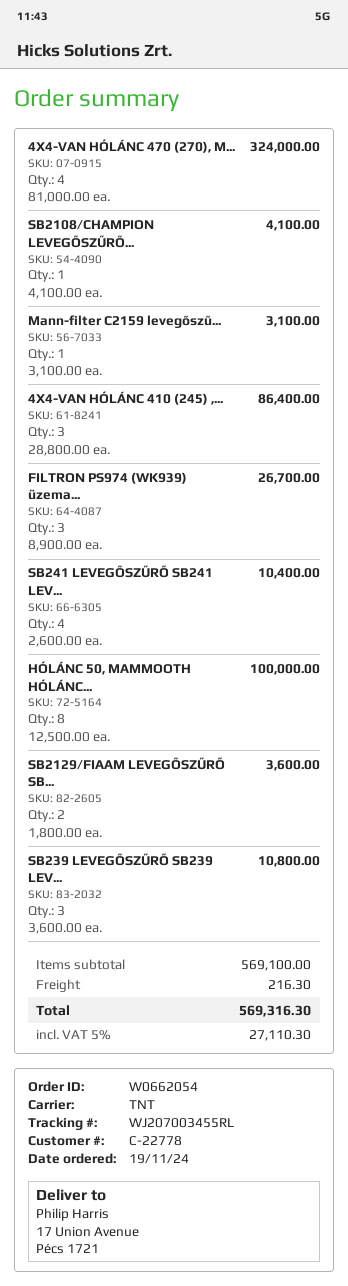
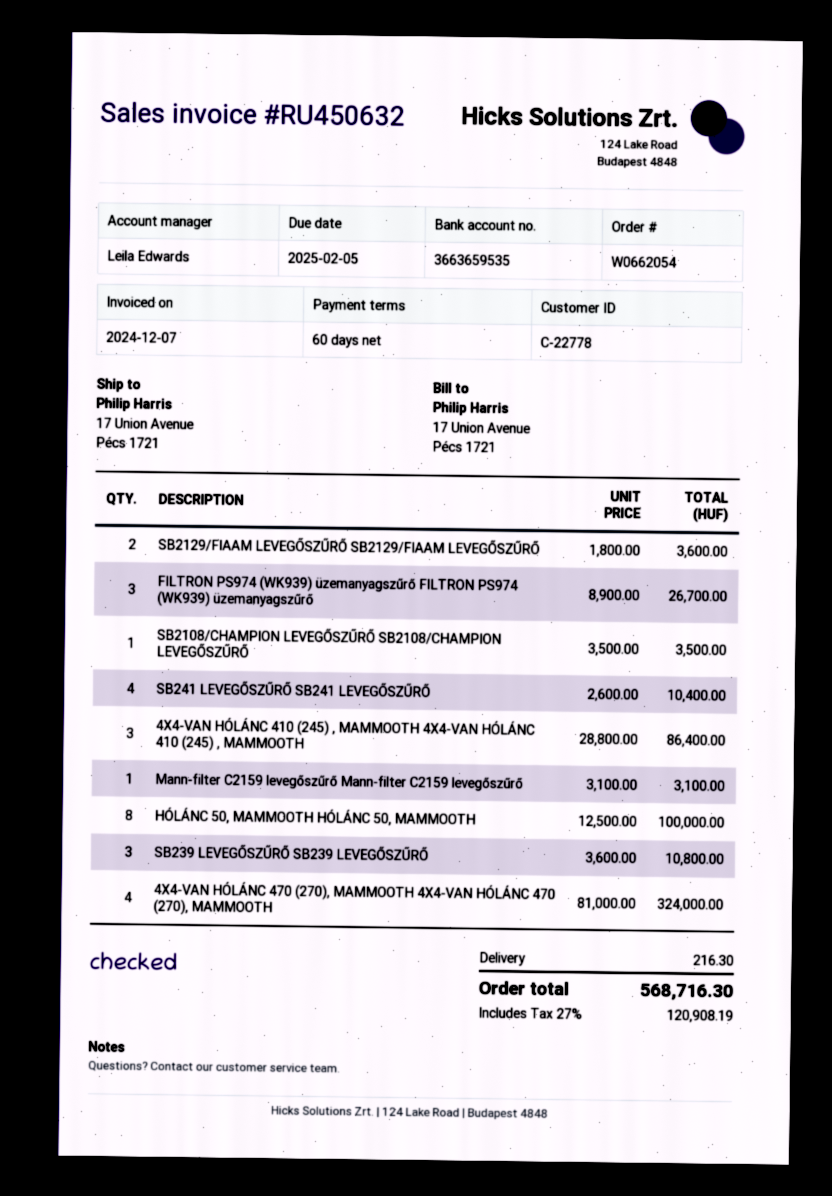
SB2108/CHAMPION LEVEGŐSZŰRŐ...: 1 x 4100.00 = 4100.00 -> 1 x 3500.00 = 3500.00
tax: 5% = 27110.30 -> 27% = 120908.19
total: 569316.30 -> 568716.30

